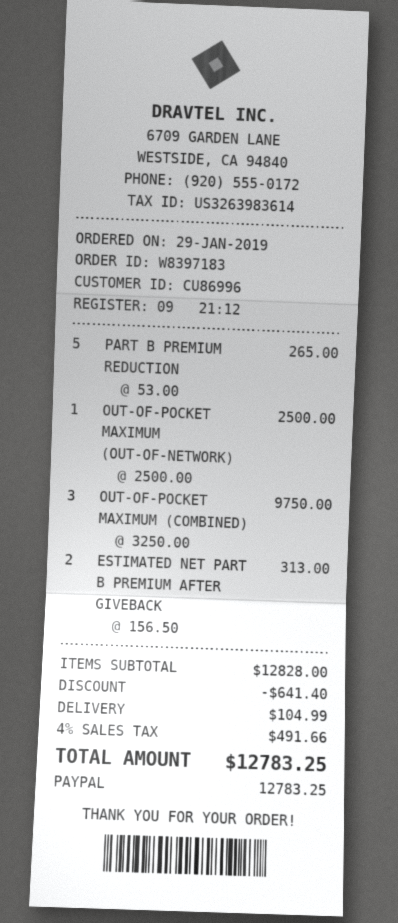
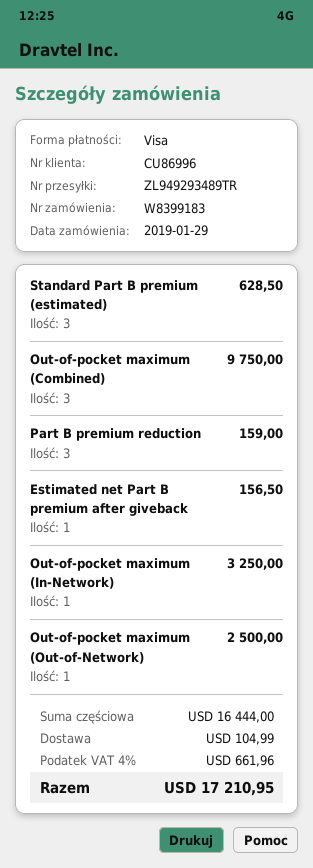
order number: W8397183 -> W8399183
payment method: PayPal -> Visa
PART B PREMIUM REDUCTION: 5 for 265.00 -> 3 for 159.00
ESTIMATED NET PART B PREMIUM AFTER GIVEBACK: 2 for 313.00 -> 1 for 156.50
Standard Part B premium (estimated): none -> 3 for 628.50
Out-of-pocket maximum (In-Network): none -> 1 for 3250.00
subtotal: 12828.00 -> 16444.00
discount: 641.40 -> none
tax: 4% = 491.66 -> 4% = 661.96
total: 12783.25 -> 17210.95

